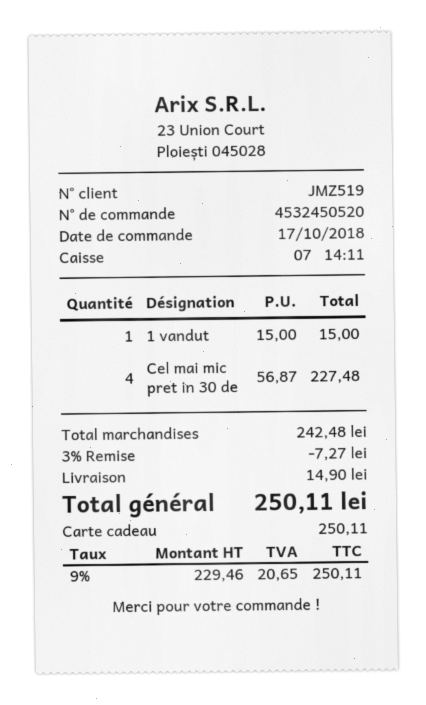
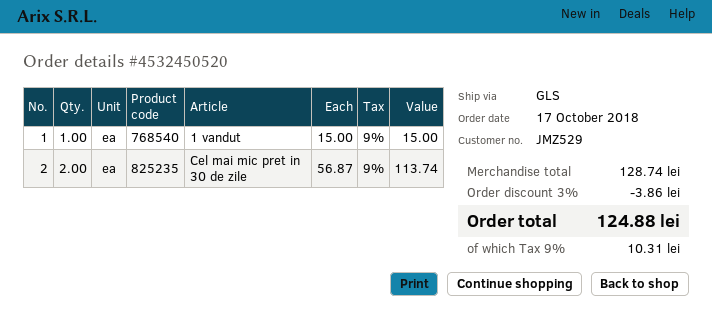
customer number: JMZ519 -> JMZ529
Cel mai mic pret in 30 de: 4 x 56.87 = 227.48 -> 2 x 56.87 = 113.74
subtotal: 242.48 -> 128.74
discount: 3% = 7.27 -> 3% = 3.86
shipping: 14.90 -> none
tax: 9% = 20.65 -> 9% = 10.31
total: 250.11 -> 124.88

